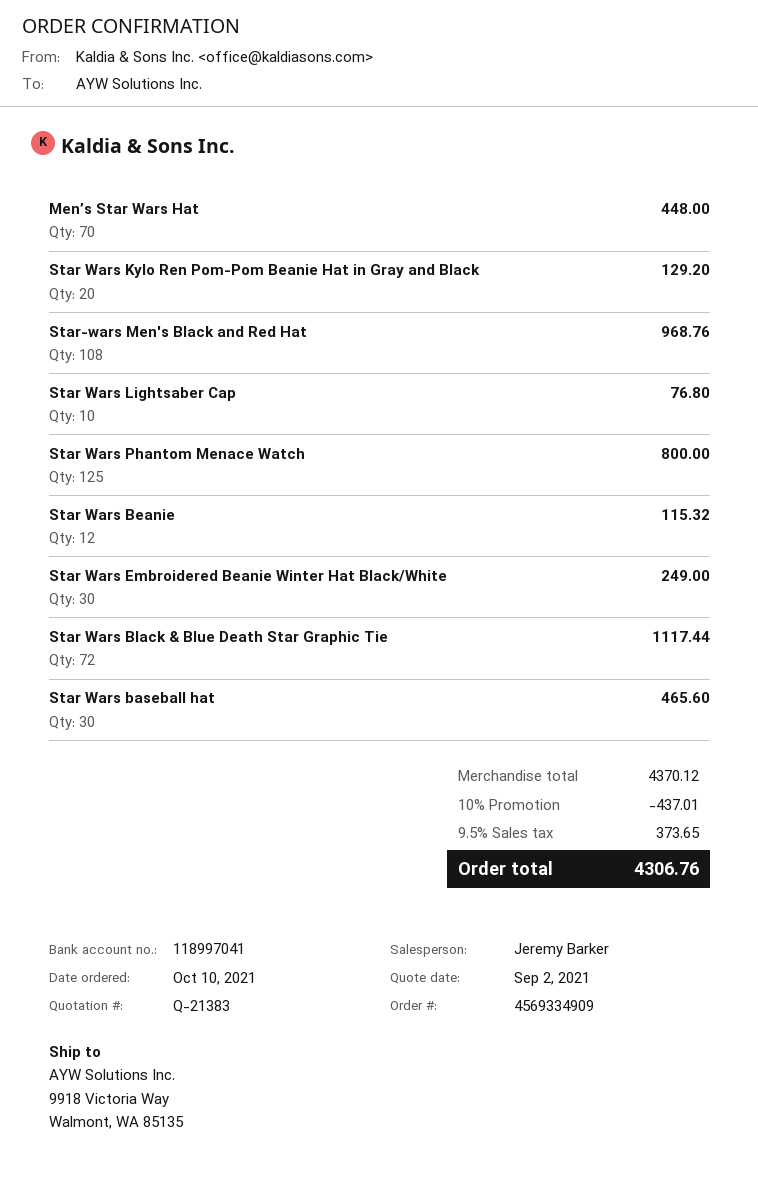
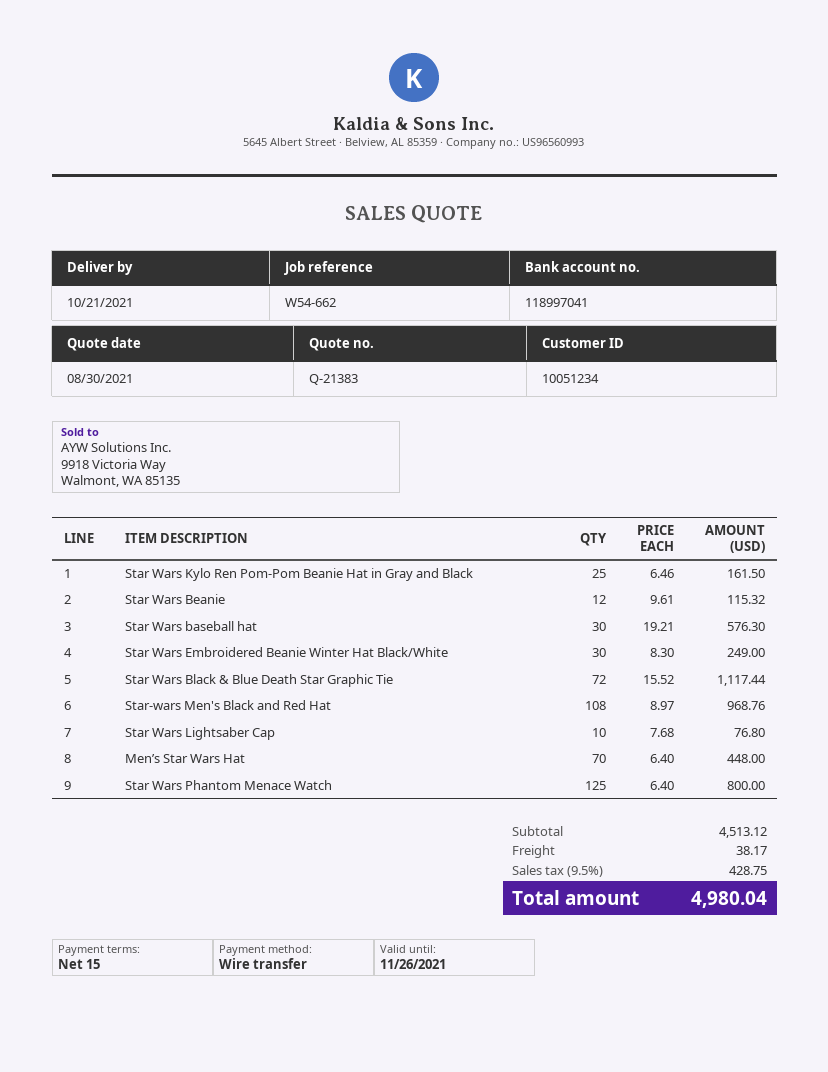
quote date: 2021-09-02 -> 2021-08-30
Star Wars Kylo Ren Pom-Pom Beanie Hat in Gray and Black: 20 for 129.20 -> 25 for 161.50
Star Wars baseball hat: 30 for 465.60 -> 30 for 576.30
subtotal: 4370.12 -> 4513.12
discount: 10% = 437.01 -> none
shipping: none -> 38.17
tax: 9.5% = 373.65 -> 9.5% = 428.75
total: 4306.76 -> 4980.04

